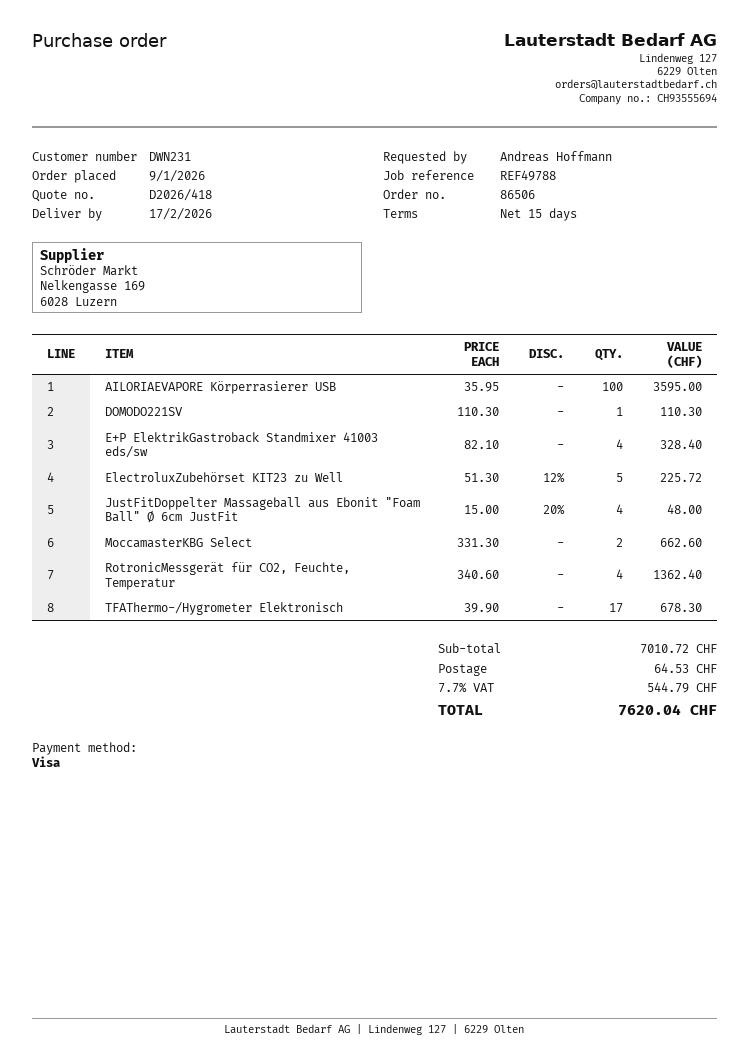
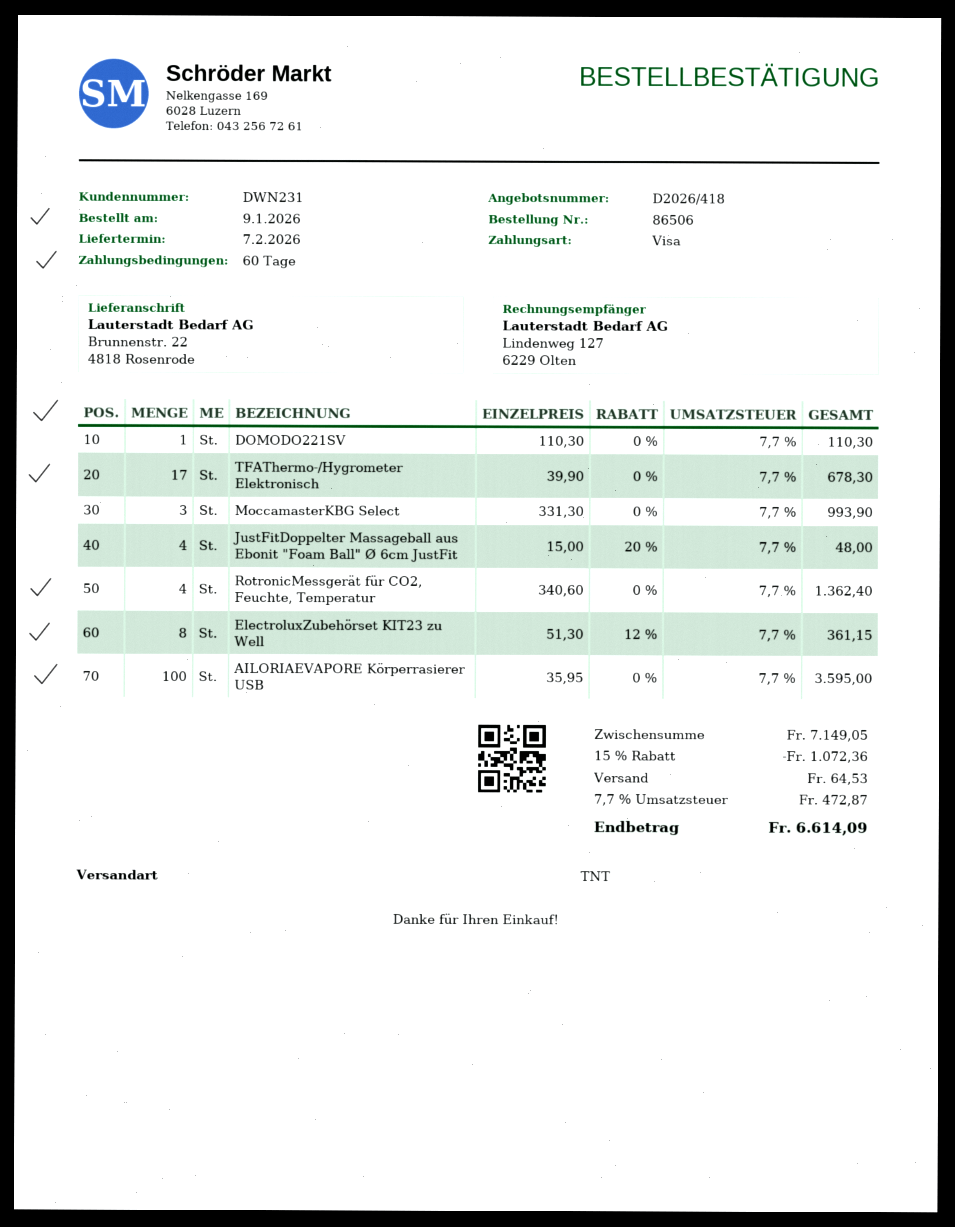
delivery date: 2026-02-17 -> 2026-02-07
payment terms: 15 days -> 60 days
E+P ElektrikGastroback Standmixer 41003 eds/sw: 4 x 82.10 = 328.40 -> none
ElectroluxZubehörset KIT23 zu Well: 5 x 51.30 - 12% = 225.72 -> 8 x 51.30 - 12% = 361.15
MoccamasterKBG Select: 2 x 331.30 = 662.60 -> 3 x 331.30 = 993.90
subtotal: 7010.72 -> 7149.05
discount: none -> 15% = 1072.36
tax: 7.7% = 544.79 -> 7.7% = 472.87
total: 7620.04 -> 6614.09

